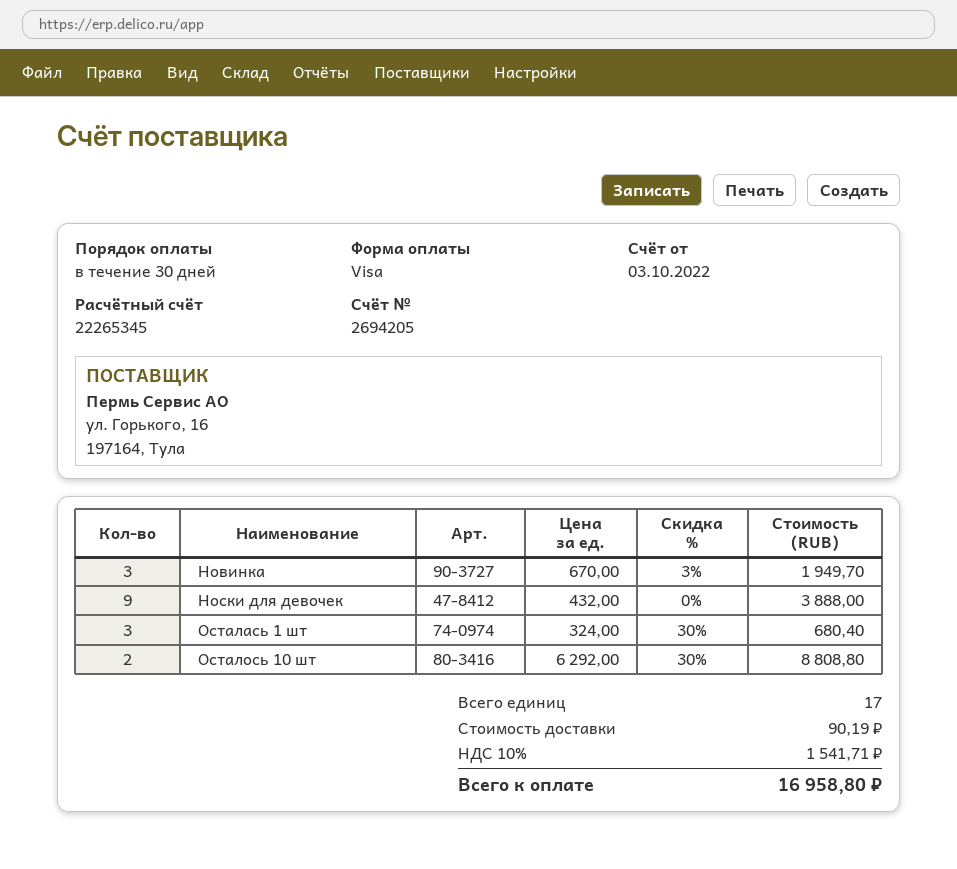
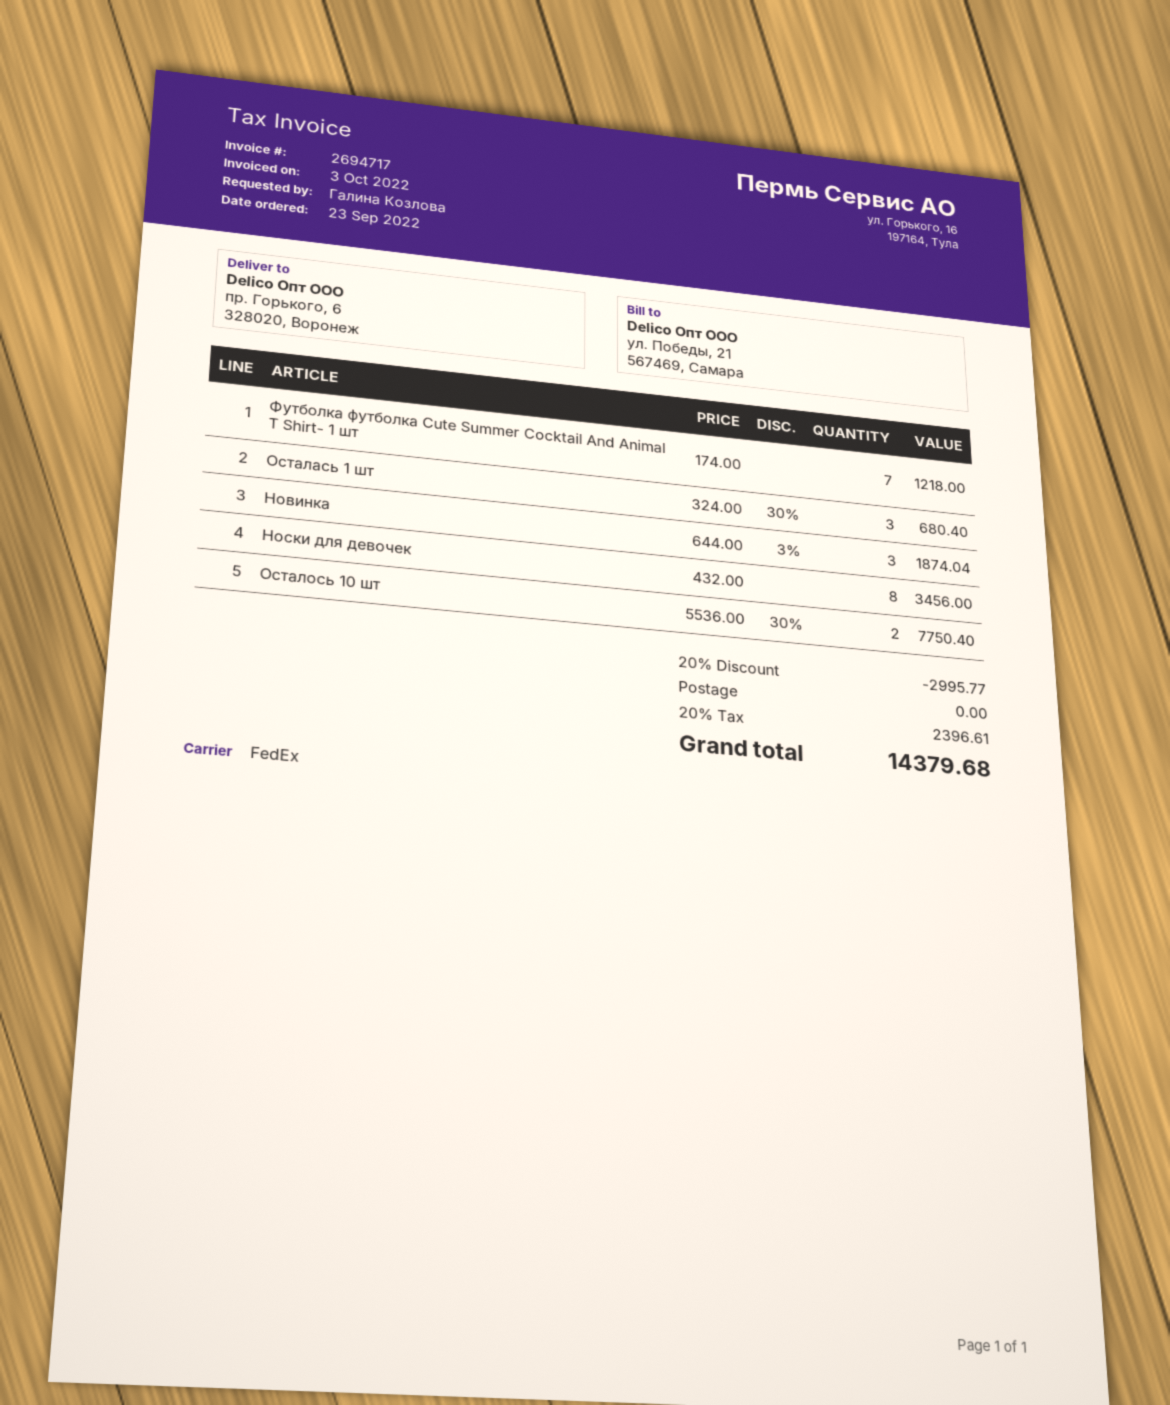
invoice number: 2694205 -> 2694717
Новинка: 3 x 670.00 - 3% = 1949.70 -> 3 x 644.00 - 3% = 1874.04
Носки для девочек: 9 x 432.00 = 3888.00 -> 8 x 432.00 = 3456.00
Осталось 10 шт: 2 x 6292.00 - 30% = 8808.80 -> 2 x 5536.00 - 30% = 7750.40
Футболка футболка Cute Summer Cocktail And Animal T Shirt- 1 шт: none -> 7 x 174.00 = 1218.00
discount: none -> 20% = 2995.77
shipping: 90.19 -> 0.00
tax: 10% = 1541.71 -> 20% = 2396.61
total: 16958.80 -> 14379.68

